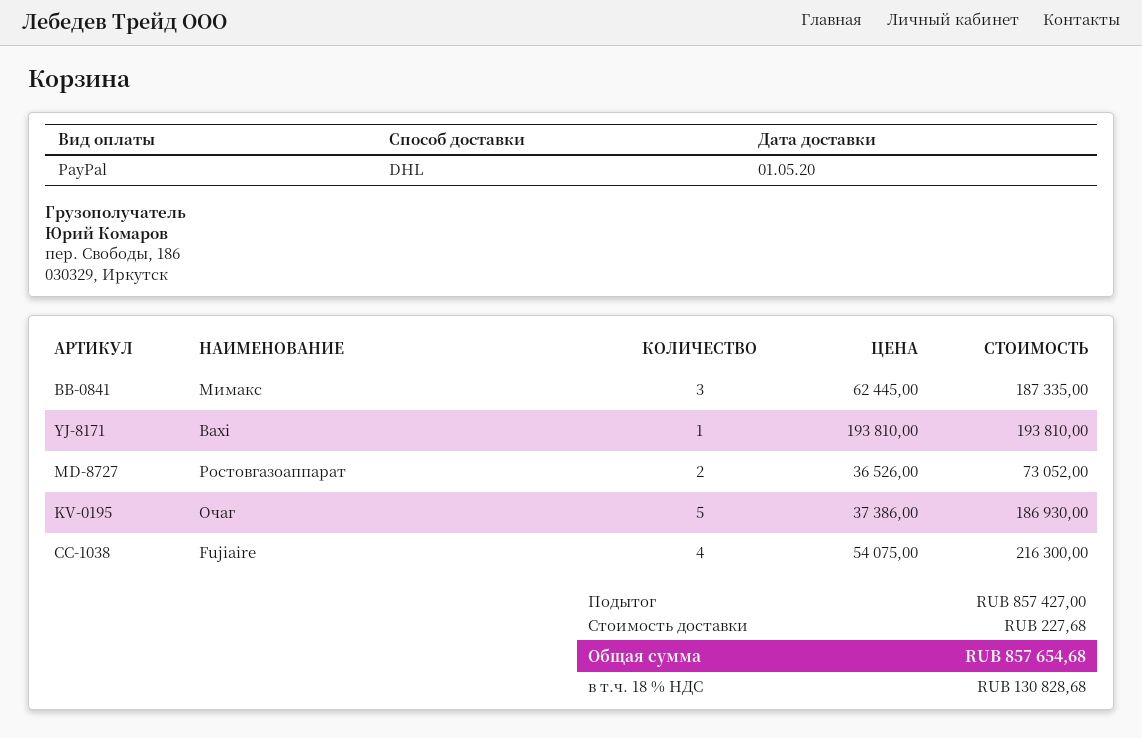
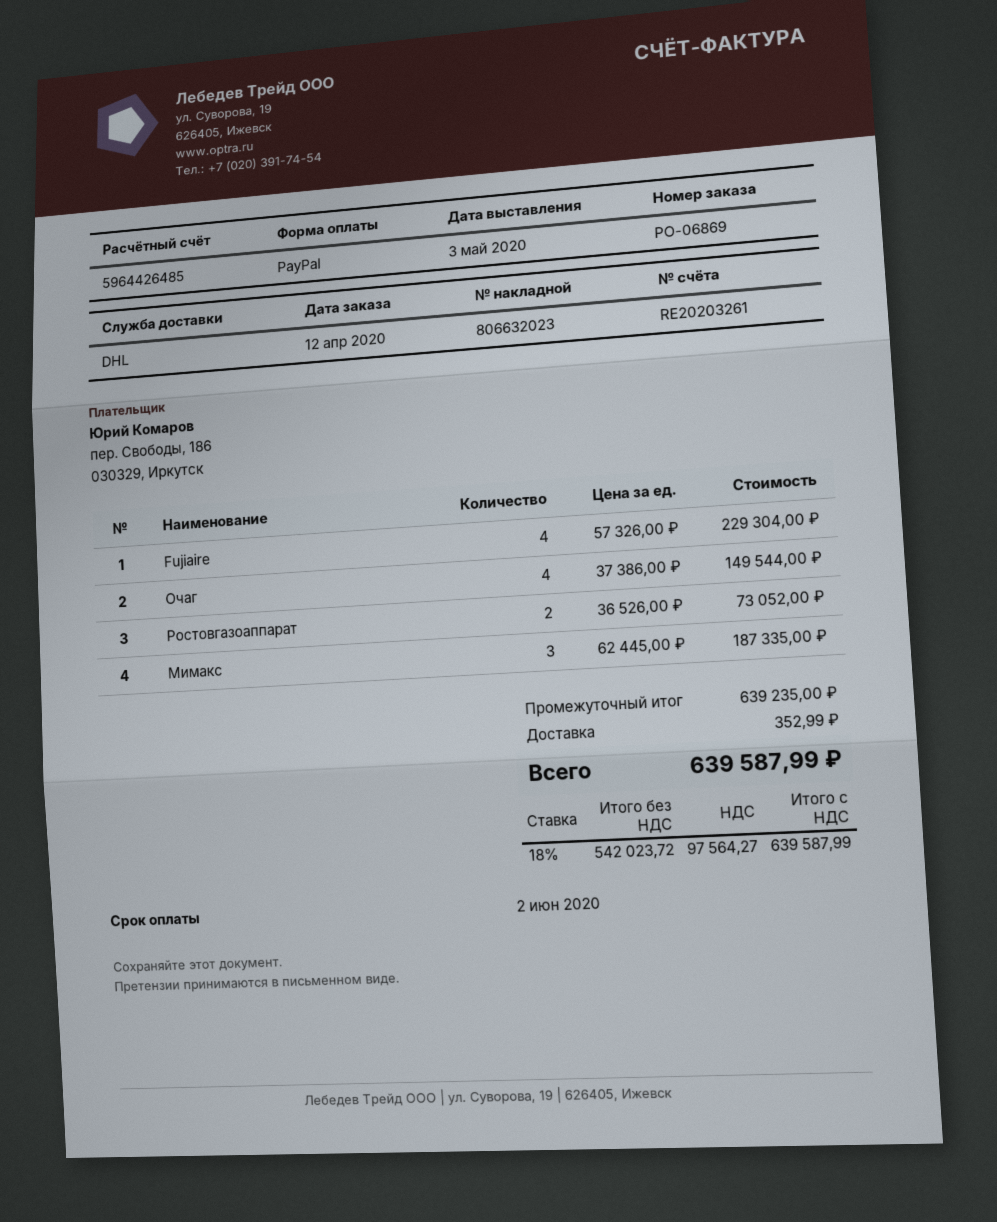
Baxi: 1 x 193810.00 = 193810.00 -> none
Очаг: 5 x 37386.00 = 186930.00 -> 4 x 37386.00 = 149544.00
Fujiaire: 4 x 54075.00 = 216300.00 -> 4 x 57326.00 = 229304.00
subtotal: 857427.00 -> 639235.00
shipping: 227.68 -> 352.99
tax: 18% = 130828.68 -> 18% = 97564.27
total: 857654.68 -> 639587.99

